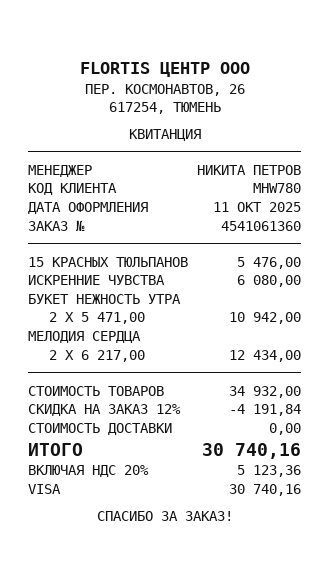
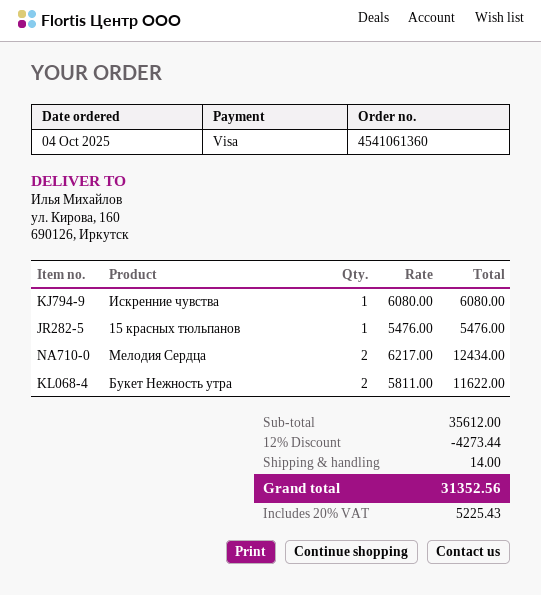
order date: 2025-10-11 -> 2025-10-04
БУКЕТ НЕЖНОСТЬ УТРА: 2 x 5471.00 = 10942.00 -> 2 x 5811.00 = 11622.00
subtotal: 34932.00 -> 35612.00
discount: 12% = 4191.84 -> 12% = 4273.44
shipping: 0.00 -> 14.00
tax: 20% = 5123.36 -> 20% = 5225.43
total: 30740.16 -> 31352.56

